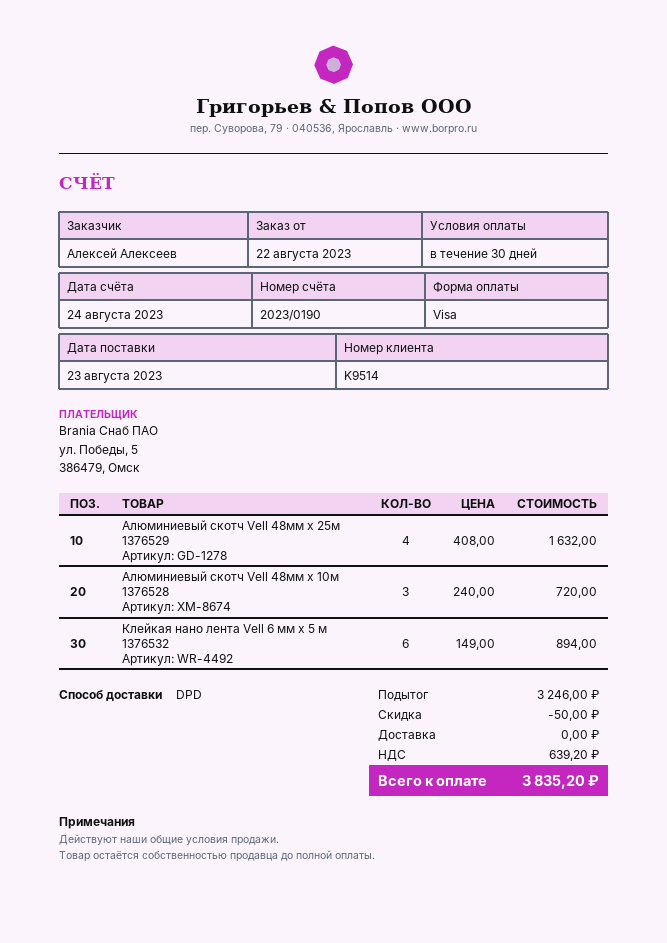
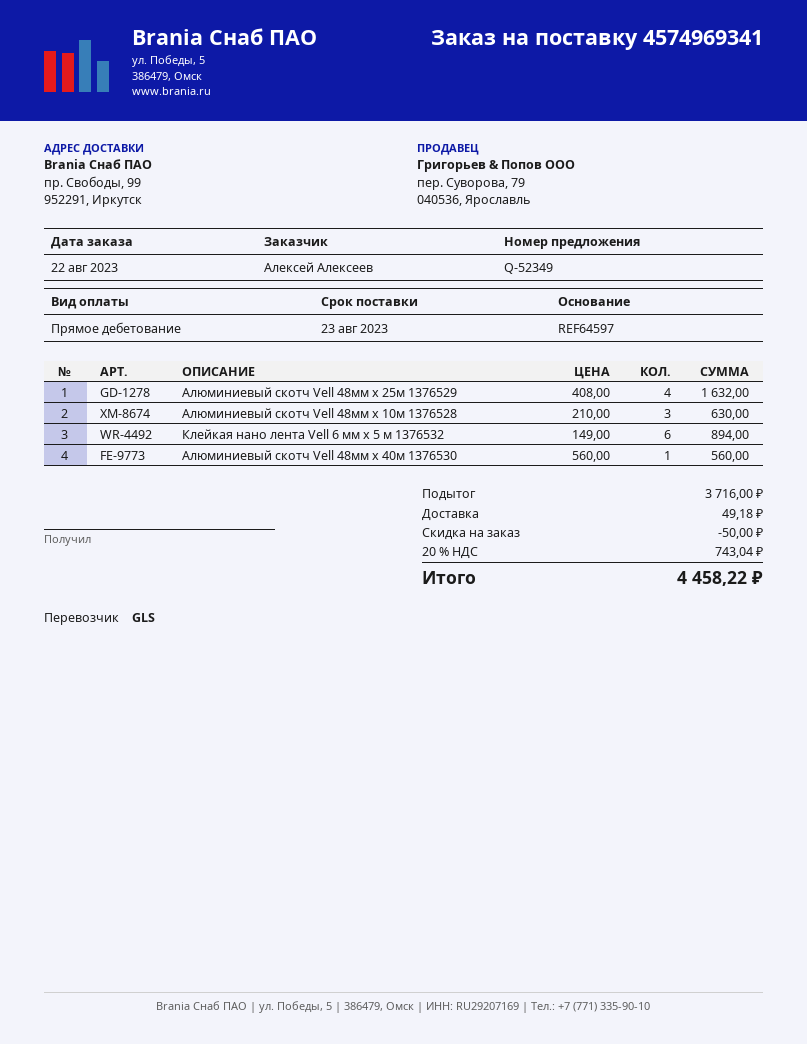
payment method: Visa -> direct debit
shipping method: DPD -> GLS
Алюминиевый скотч Vell 48мм х 10м 1376528: 3 x 240.00 = 720.00 -> 3 x 210.00 = 630.00
Алюминиевый скотч Vell 48мм х 40м 1376530: none -> 1 x 560.00 = 560.00
subtotal: 3246.00 -> 3716.00
shipping: 0.00 -> 49.18
tax: 639.20 -> 743.04
total: 3835.20 -> 4458.22

